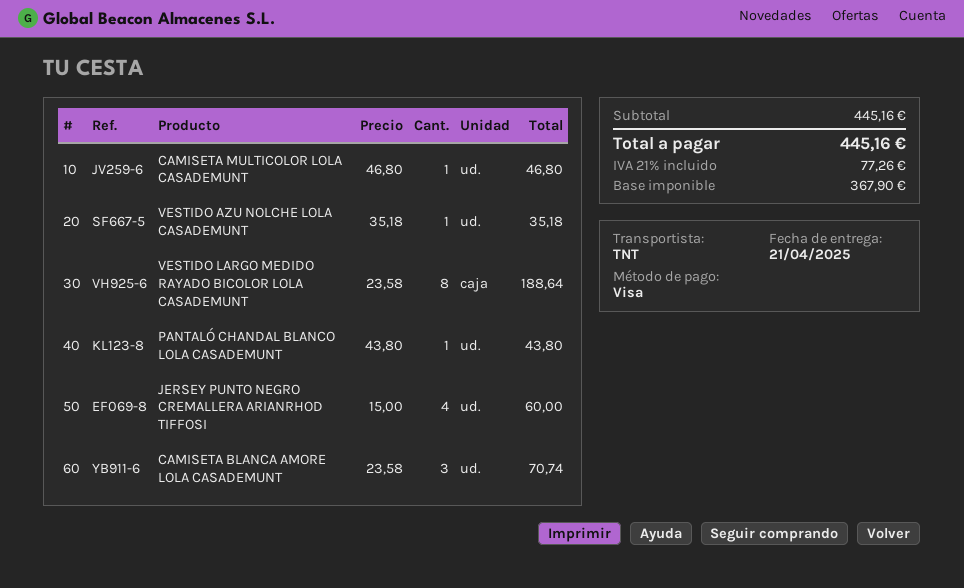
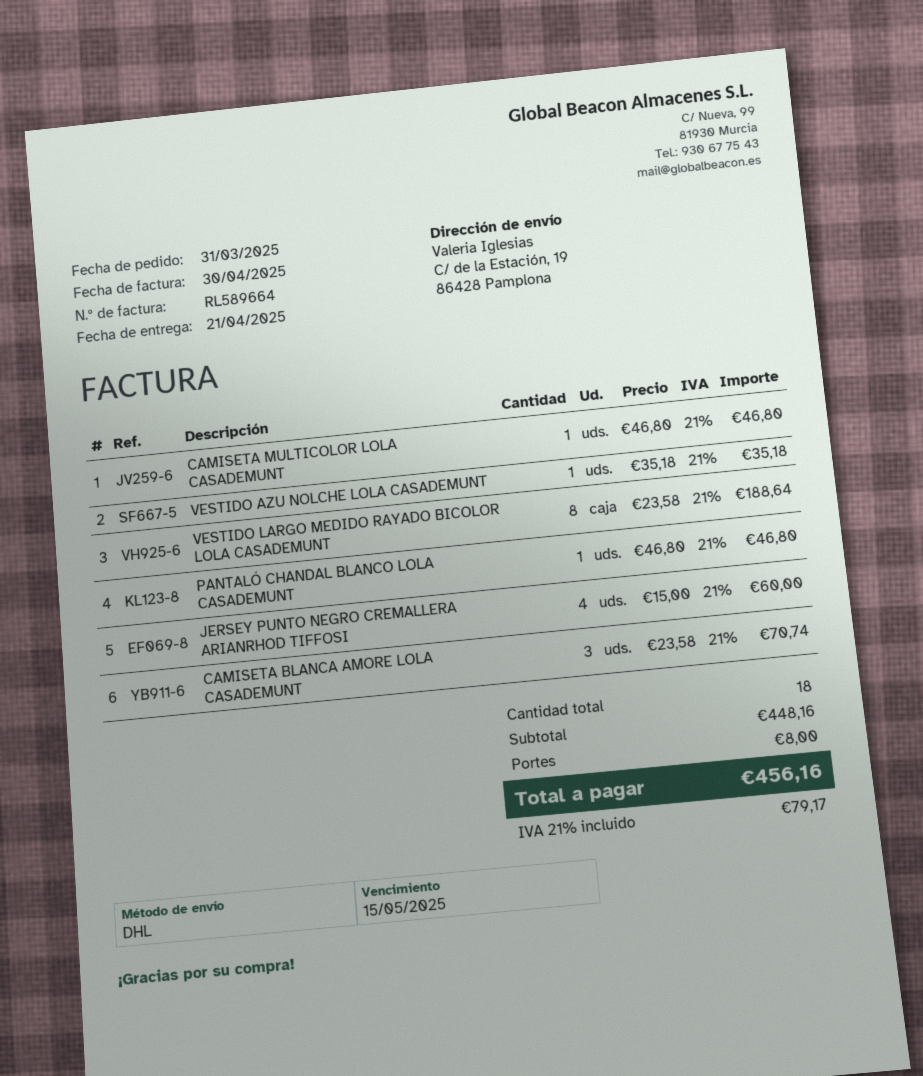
shipping method: TNT -> DHL
PANTALÓ CHANDAL BLANCO LOLA CASADEMUNT: 1 x 43.80 = 43.80 -> 1 x 46.80 = 46.80
subtotal: 445.16 -> 448.16
shipping: none -> 8.00
tax: 21% = 77.26 -> 21% = 79.17
total: 445.16 -> 456.16

